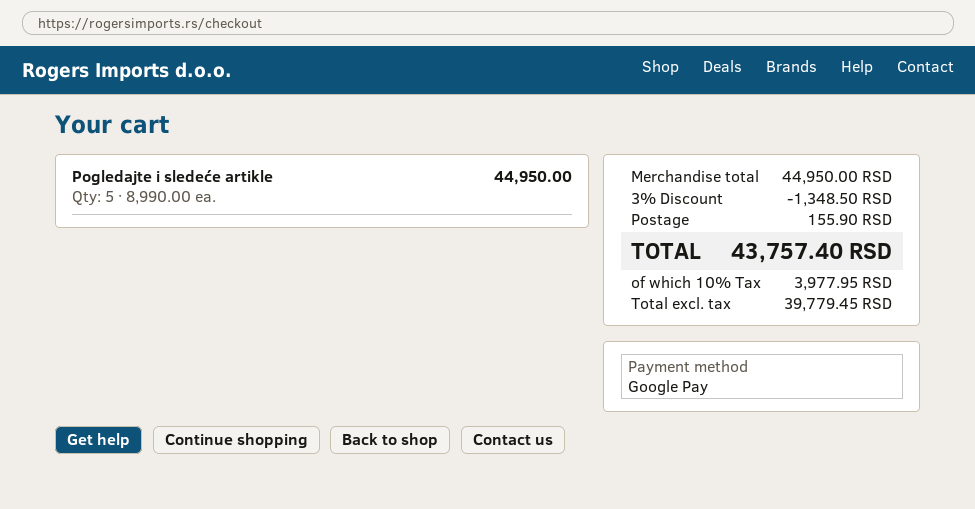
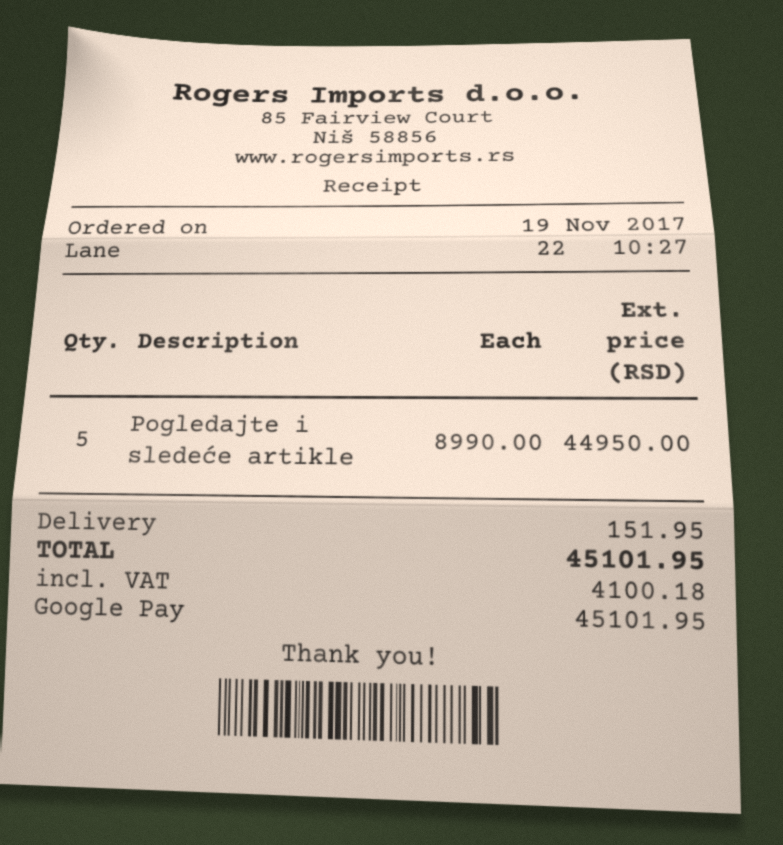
discount: 3% = 1348.50 -> none
shipping: 155.90 -> 151.95
tax: 3977.95 -> 4100.18
total: 43757.40 -> 45101.95

